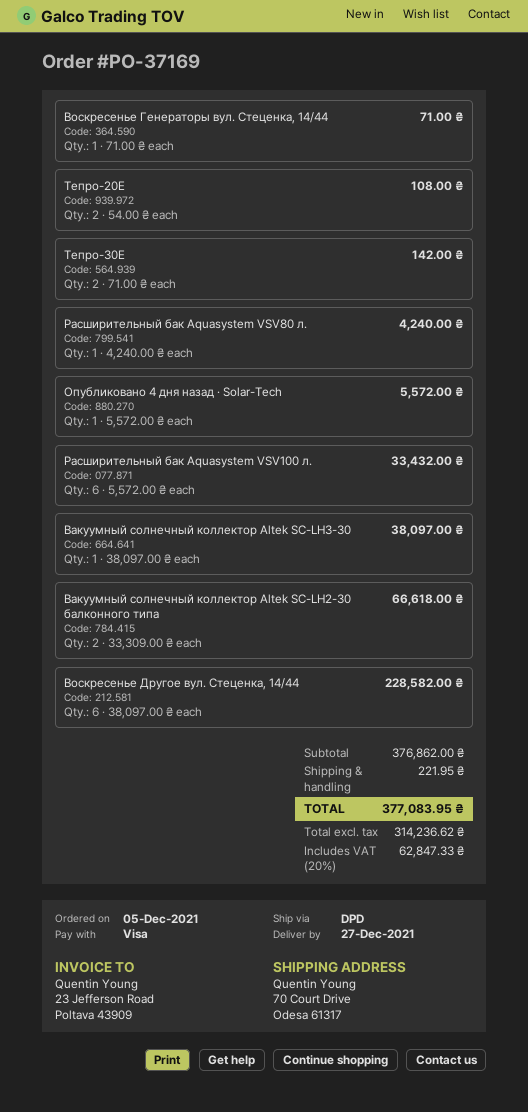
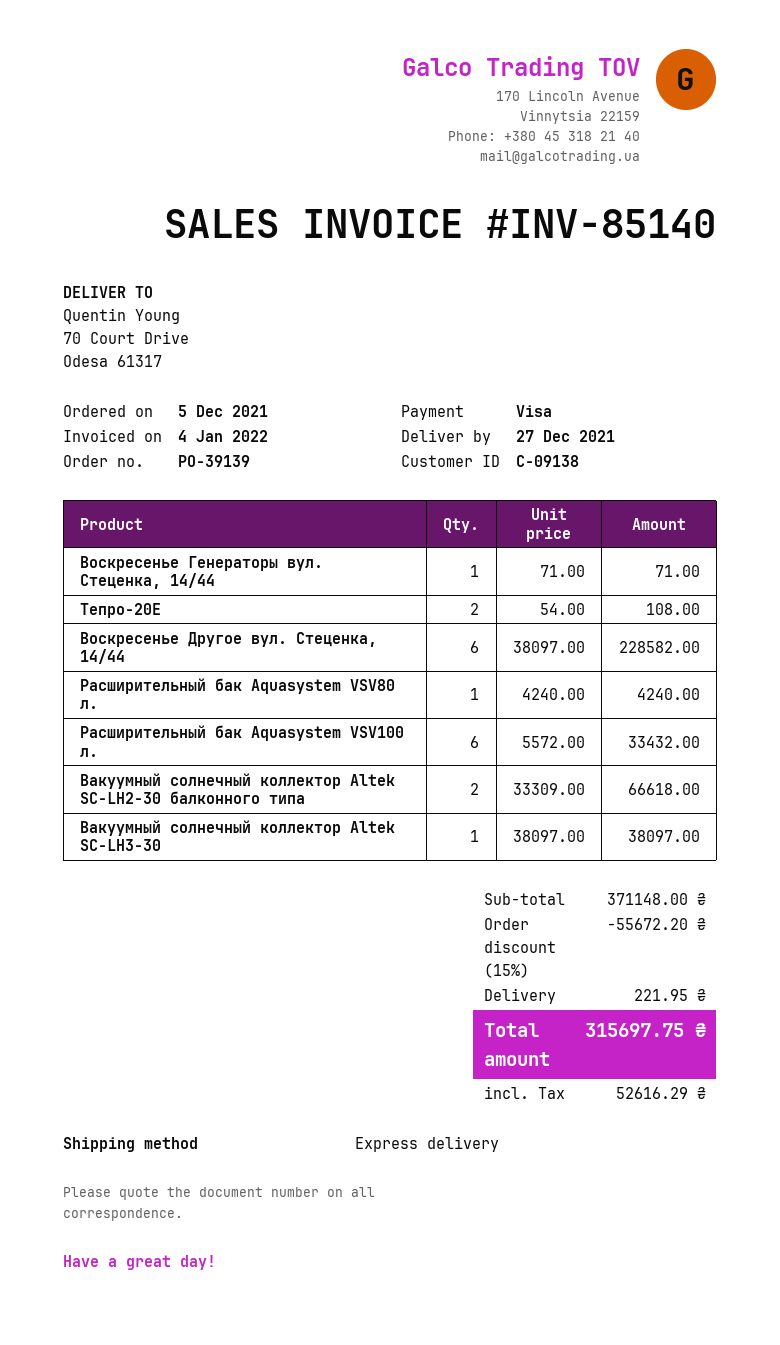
order number: PO-37169 -> PO-39139
shipping method: DPD -> express
Тепро-30E: 2 x 71.00 = 142.00 -> none
Опубликовано 4 дня назад · Solar-Tech: 1 x 5572.00 = 5572.00 -> none
subtotal: 376862.00 -> 371148.00
discount: none -> 15% = 55672.20
tax: 62847.33 -> 52616.29
total: 377083.95 -> 315697.75

